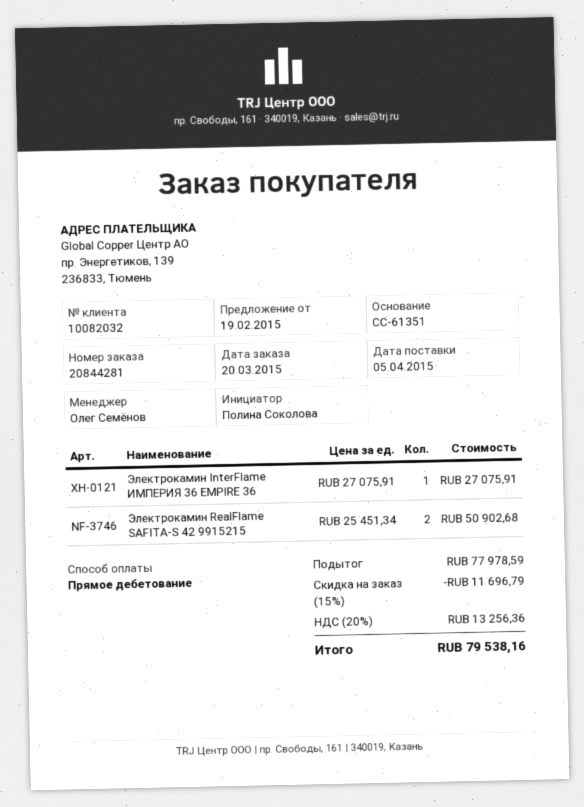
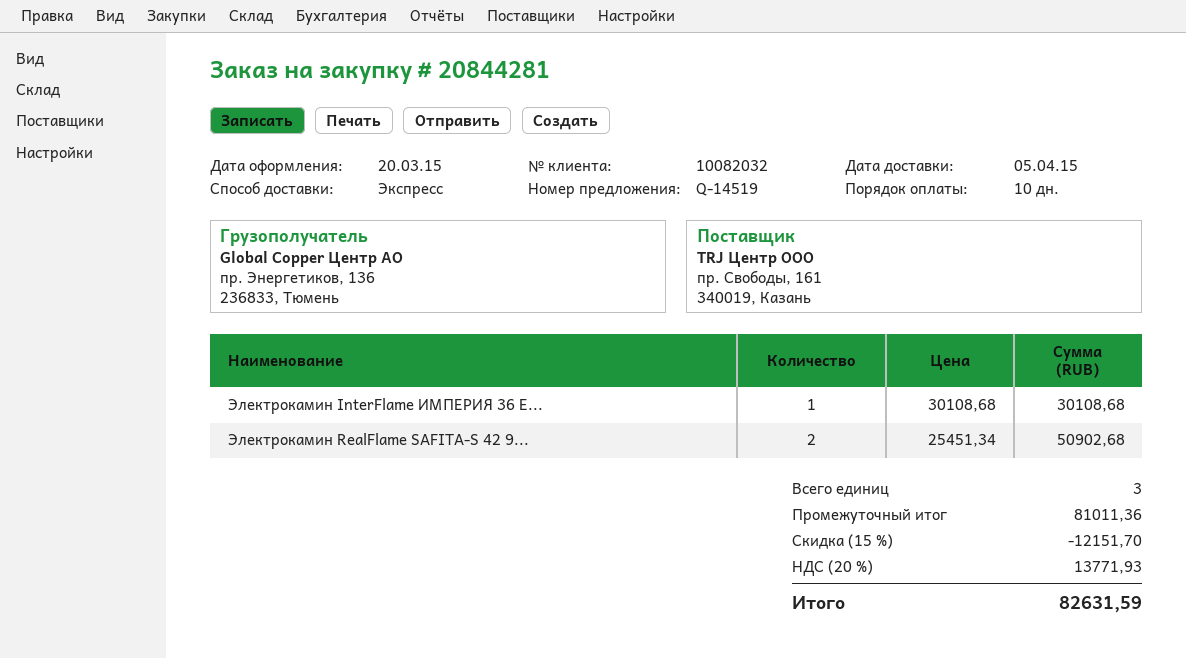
Электрокамин InterFlame ИМПЕРИЯ 36 EMPIRE 36: 1 x 27075.91 = 27075.91 -> 1 x 30108.68 = 30108.68
subtotal: 77978.59 -> 81011.36
discount: 15% = 11696.79 -> 15% = 12151.70
tax: 20% = 13256.36 -> 20% = 13771.93
total: 79538.16 -> 82631.59

